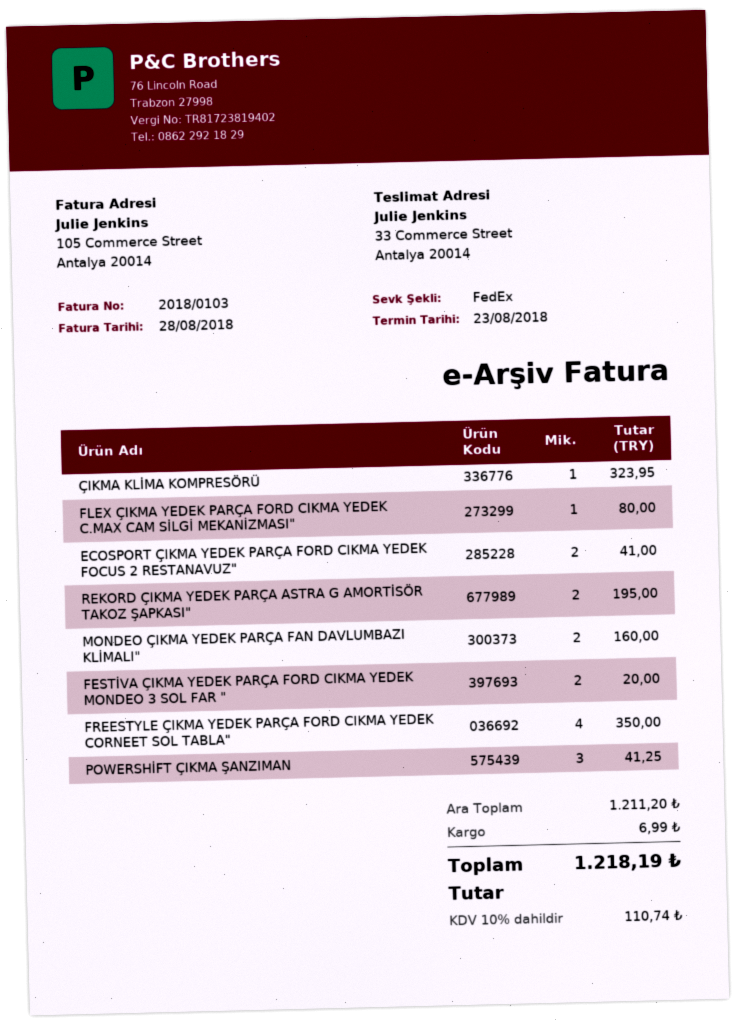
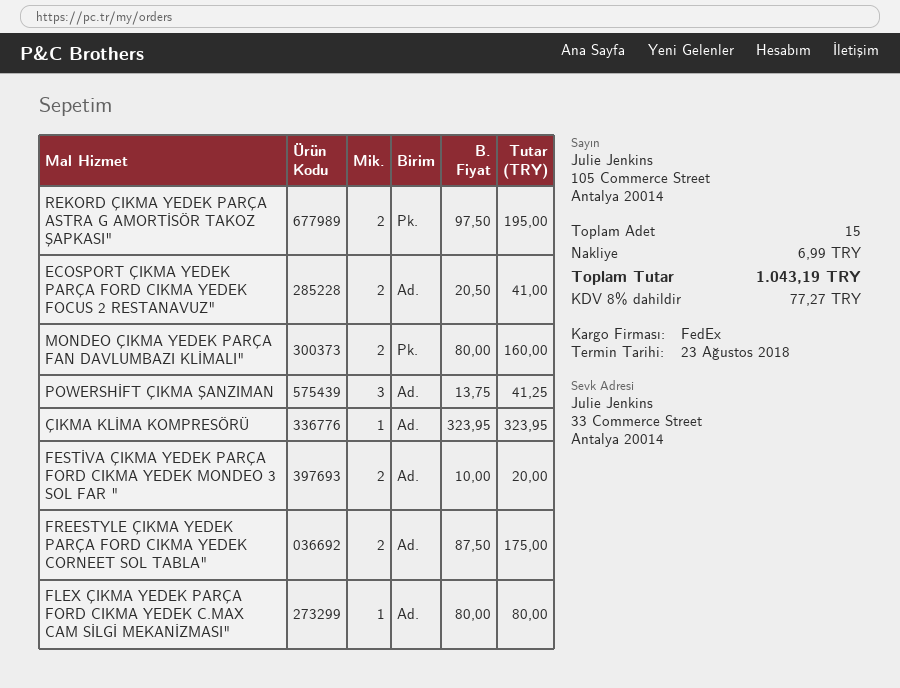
FREESTYLE ÇIKMA YEDEK PARÇA FORD CIKMA YEDEK CORNEET SOL TABLA": 4 for 350.00 -> 2 for 175.00
tax: 10% = 110.74 -> 8% = 77.27
total: 1218.19 -> 1043.19

